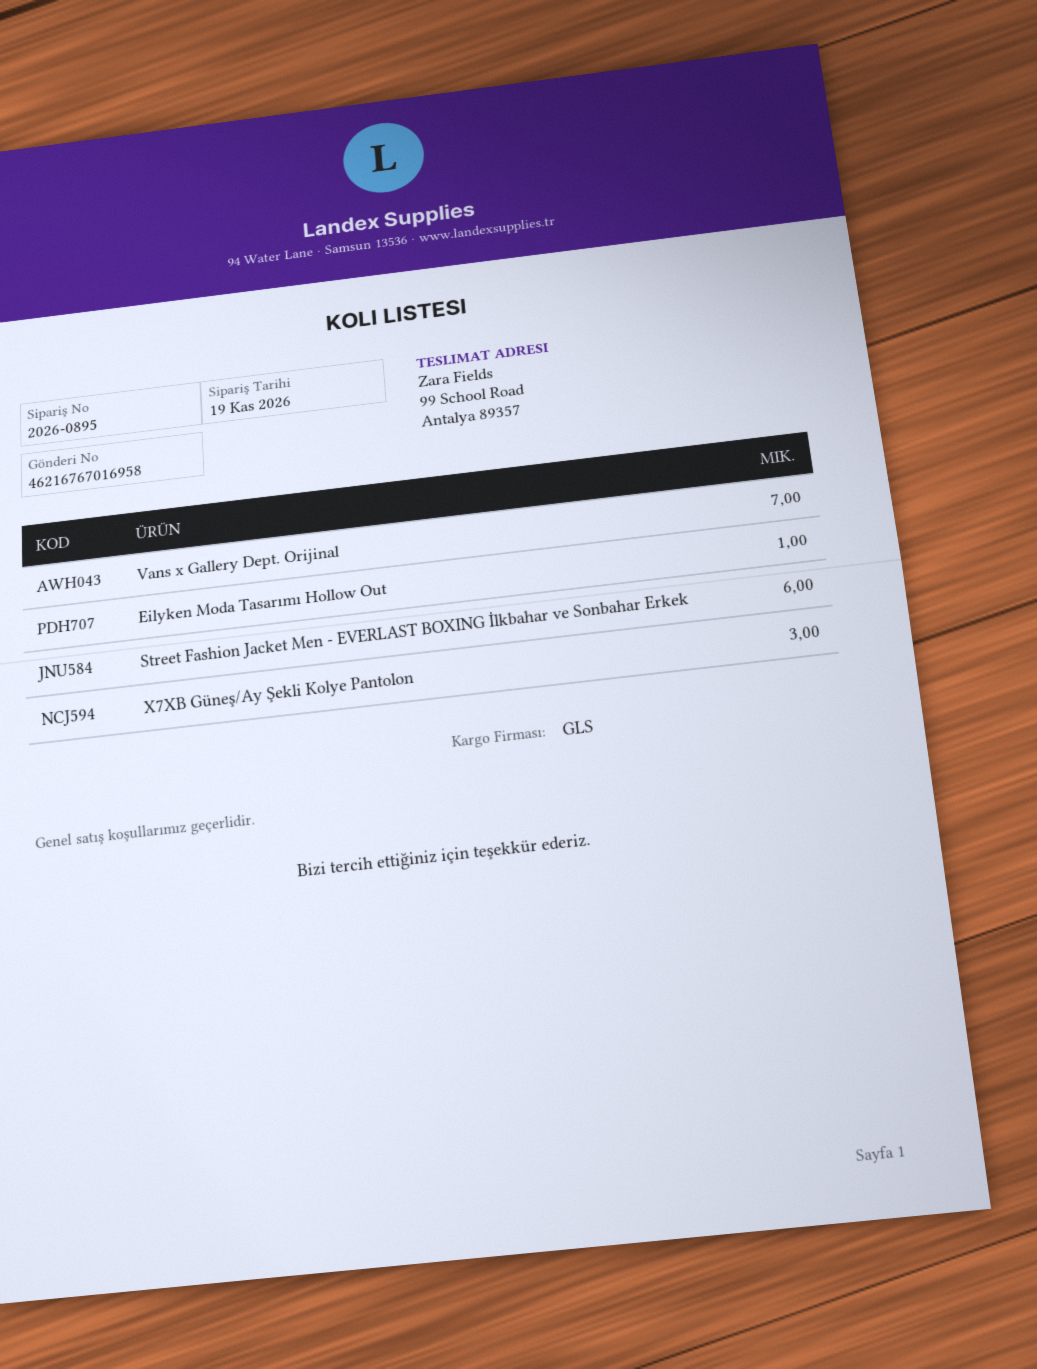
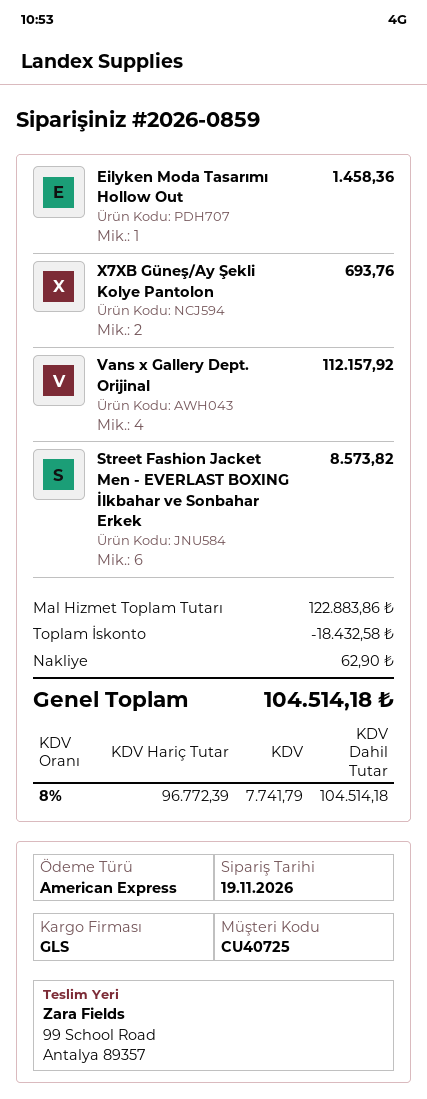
order number: 2026-0895 -> 2026-0859
Vans x Gallery Dept. Orijinal: 7 -> 4
X7XB Güneş/Ay Şekli Kolye Pantolon: 3 -> 2

